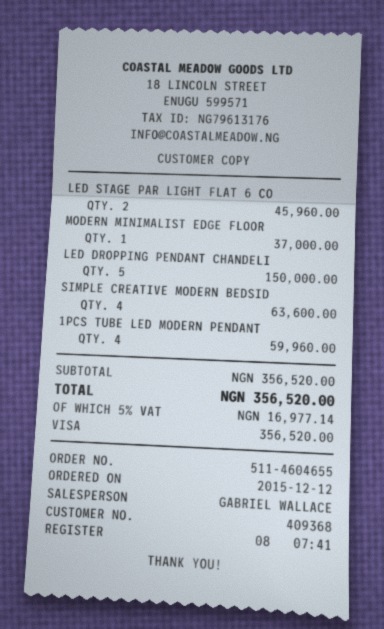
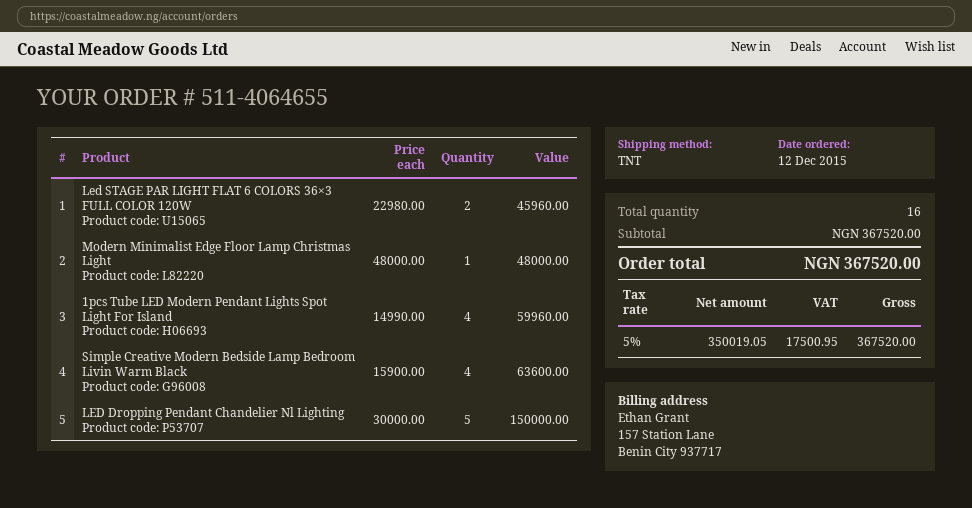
order number: 511-4604655 -> 511-4064655
MODERN MINIMALIST EDGE FLOOR: 1 for 37000.00 -> 1 for 48000.00
subtotal: 356520.00 -> 367520.00
tax: 5% = 16977.14 -> 5% = 17500.95
total: 356520.00 -> 367520.00

